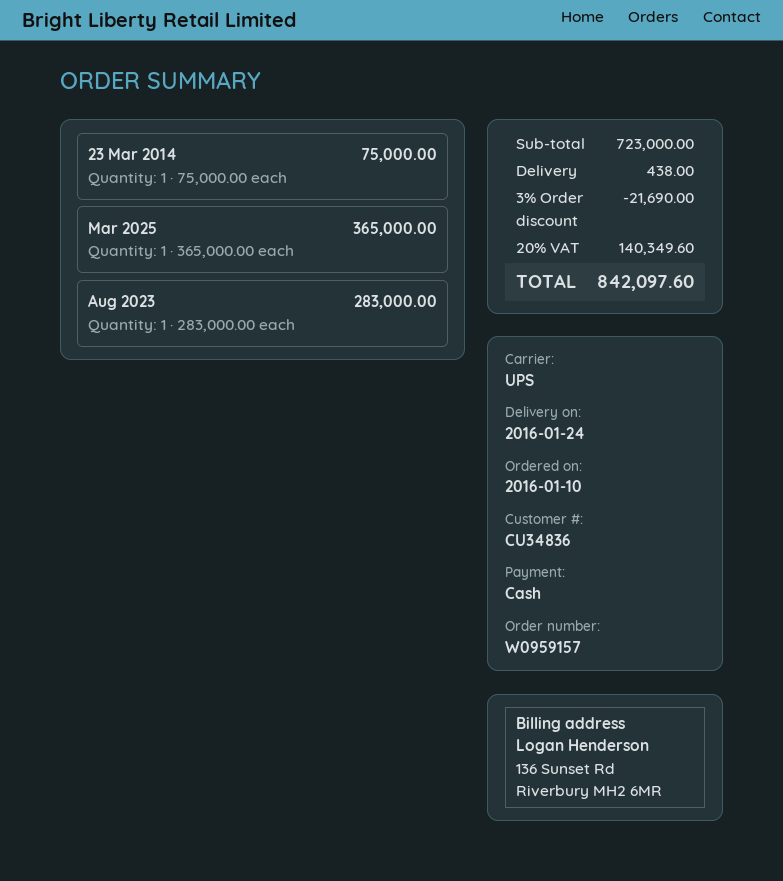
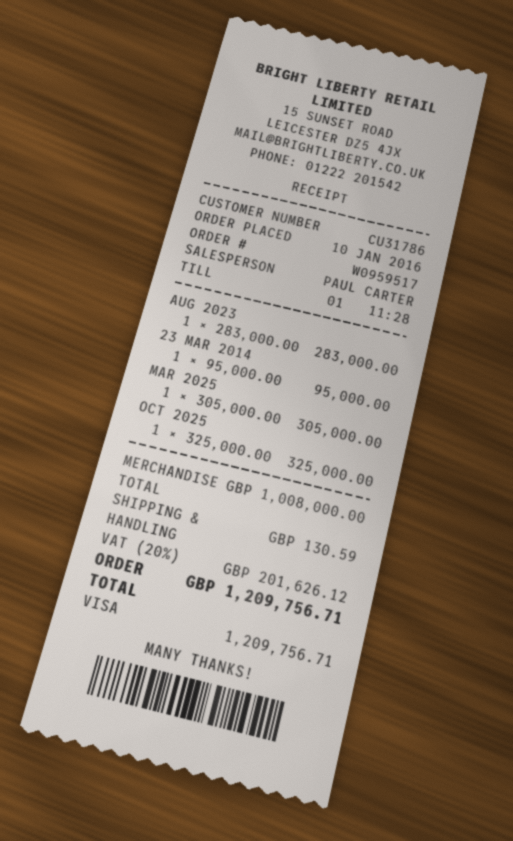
order number: W0959157 -> W0959517
customer number: CU34836 -> CU31786
payment method: cash -> Visa
23 Mar 2014: 1 x 75000.00 = 75000.00 -> 1 x 95000.00 = 95000.00
Mar 2025: 1 x 365000.00 = 365000.00 -> 1 x 305000.00 = 305000.00
OCT 2025: none -> 1 x 325000.00 = 325000.00
subtotal: 723000.00 -> 1008000.00
discount: 3% = 21690.00 -> none
shipping: 438.00 -> 130.59
tax: 20% = 140349.60 -> 20% = 201626.12
total: 842097.60 -> 1209756.71

